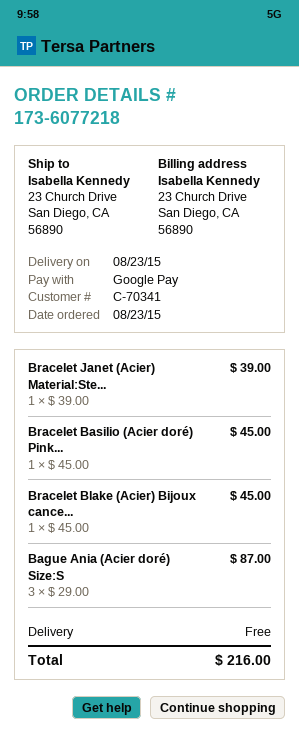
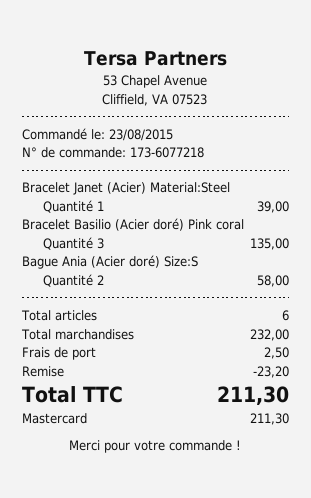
payment method: Google Pay -> Mastercard
Bracelet Basilio (Acier doré) Pink...: 1 for 45.00 -> 3 for 135.00
Bracelet Blake (Acier) Bijoux cance...: 1 for 45.00 -> none
Bague Ania (Acier doré) Size:S: 3 for 87.00 -> 2 for 58.00
discount: none -> 23.20
shipping: 0.00 -> 2.50
total: 216.00 -> 211.30

